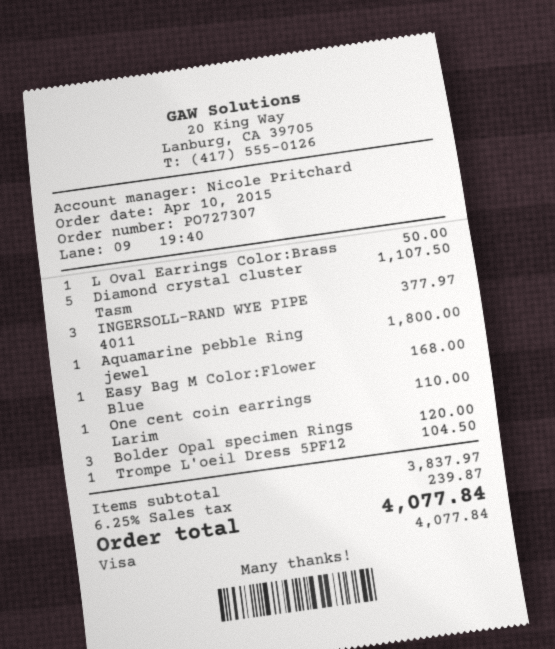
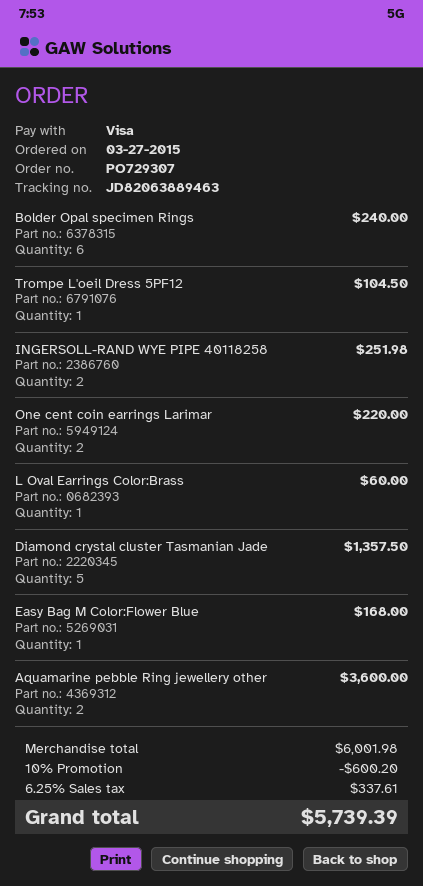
order number: PO727307 -> PO729307
order date: 2015-04-10 -> 2015-03-27
L Oval Earrings Color:Brass: 1 for 50.00 -> 1 for 60.00
Diamond crystal cluster Tasm: 5 for 1107.50 -> 5 for 1357.50
INGERSOLL-RAND WYE PIPE 4011: 3 for 377.97 -> 2 for 251.98
Aquamarine pebble Ring jewel: 1 for 1800.00 -> 2 for 3600.00
One cent coin earrings Larim: 1 for 110.00 -> 2 for 220.00
Bolder Opal specimen Rings: 3 for 120.00 -> 6 for 240.00
subtotal: 3837.97 -> 6001.98
discount: none -> 10% = 600.20
tax: 6.25% = 239.87 -> 6.25% = 337.61
total: 4077.84 -> 5739.39

